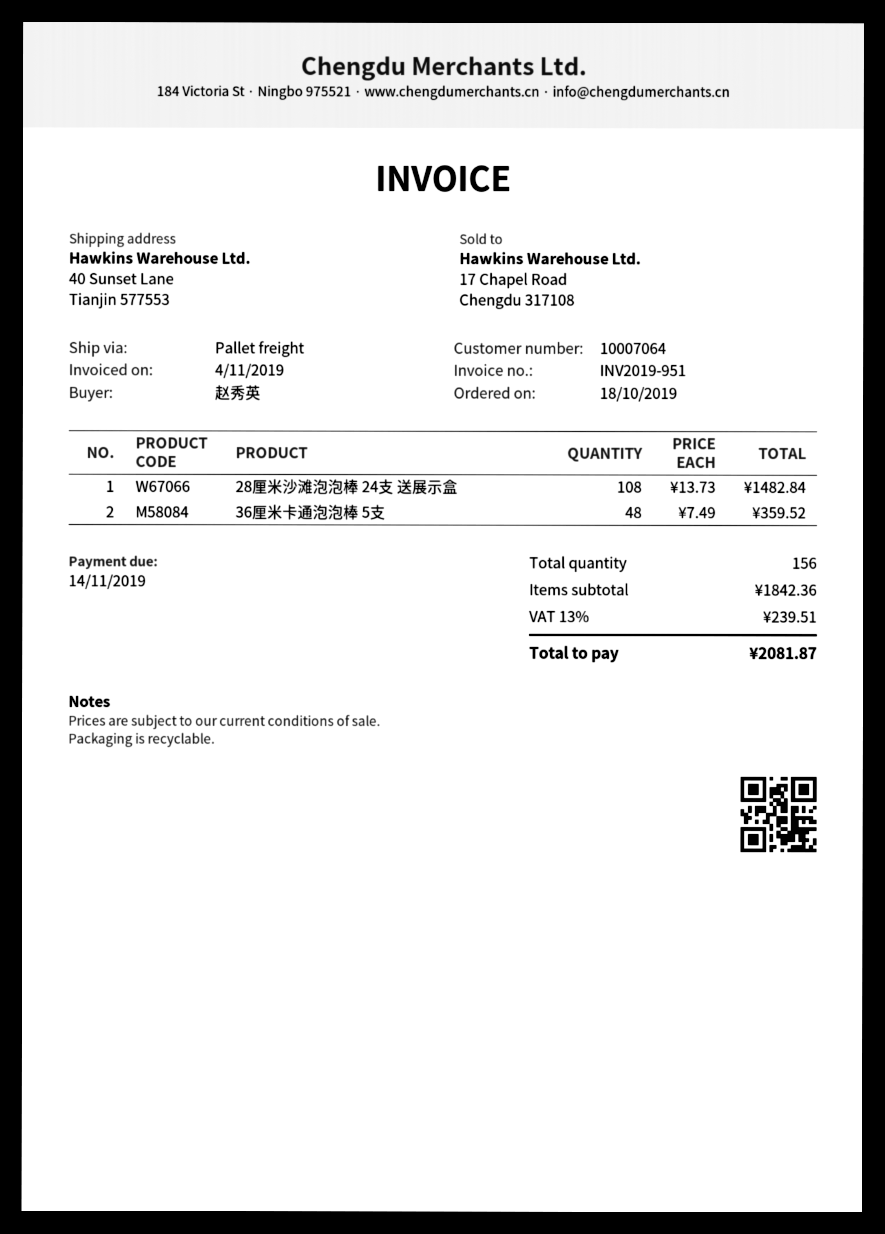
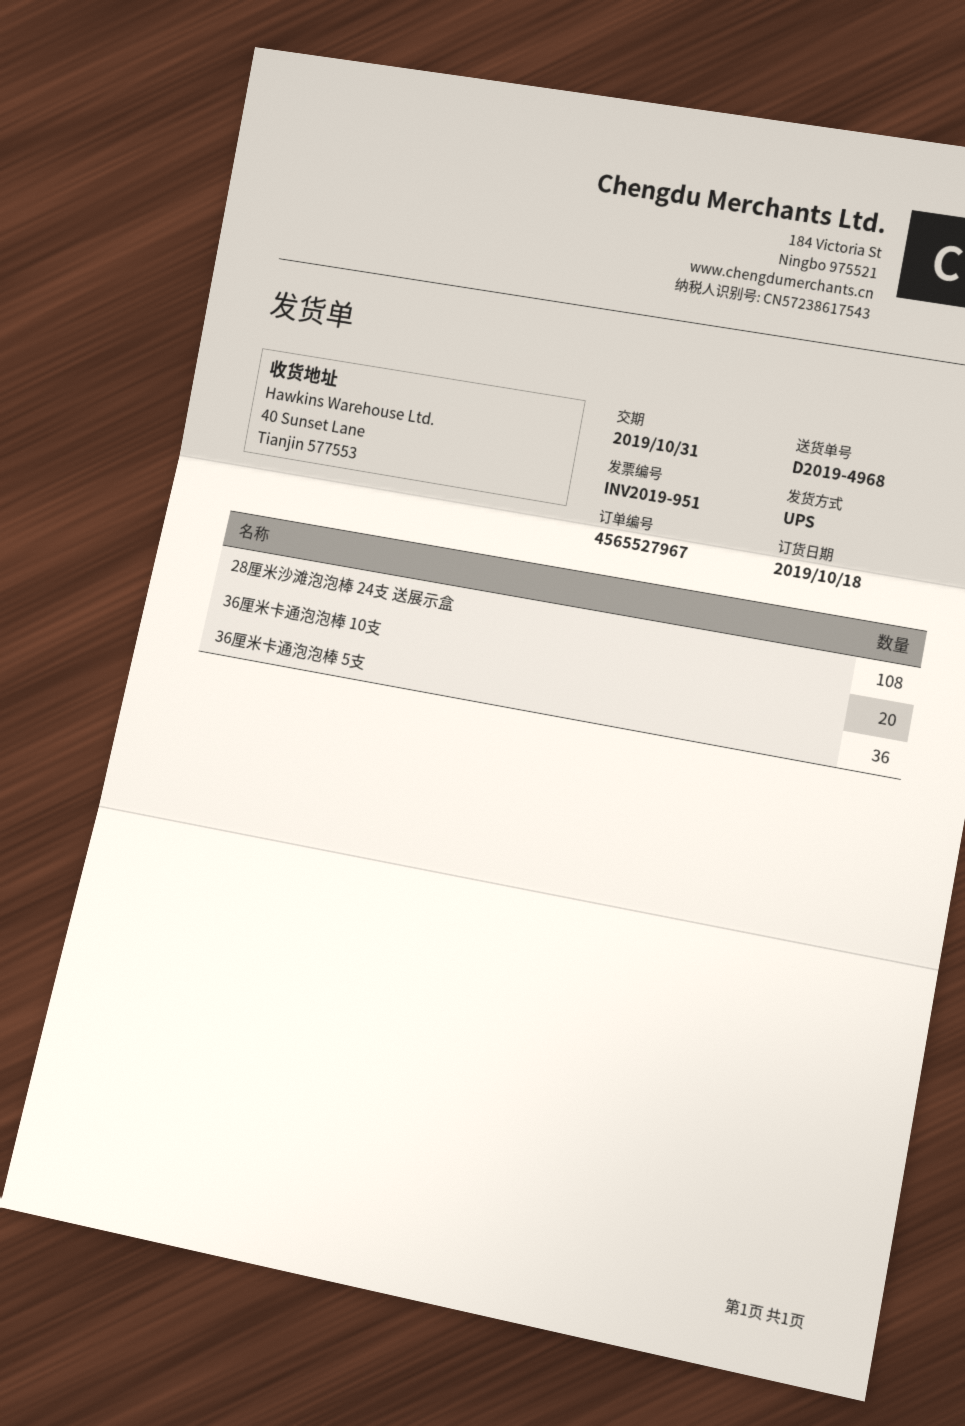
shipping method: pallet freight -> UPS
36厘米卡通泡泡棒 5支: 48 -> 36
36厘米卡通泡泡棒 10支: none -> 20

